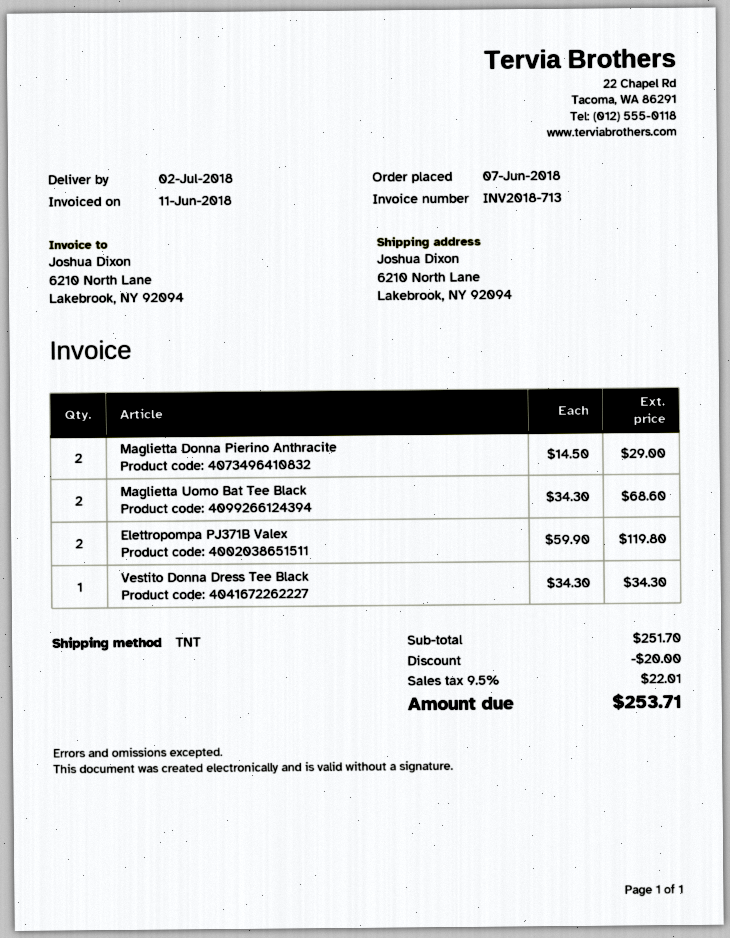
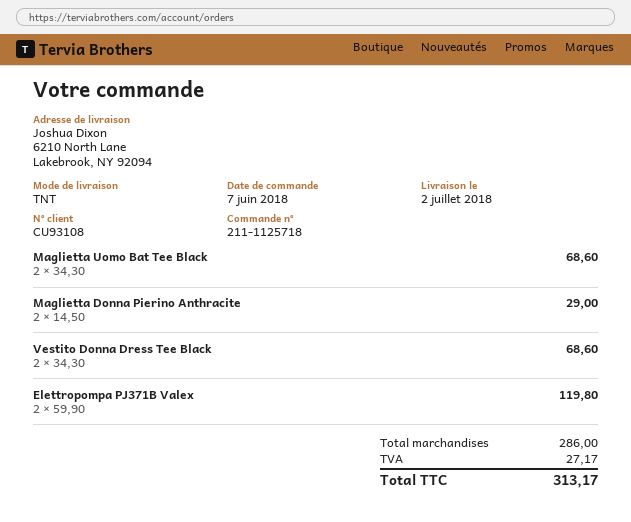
Vestito Donna Dress Tee Black: 1 x 34.30 = 34.30 -> 2 x 34.30 = 68.60
subtotal: 251.70 -> 286.00
discount: 20.00 -> none
tax: 22.01 -> 27.17
total: 253.71 -> 313.17

